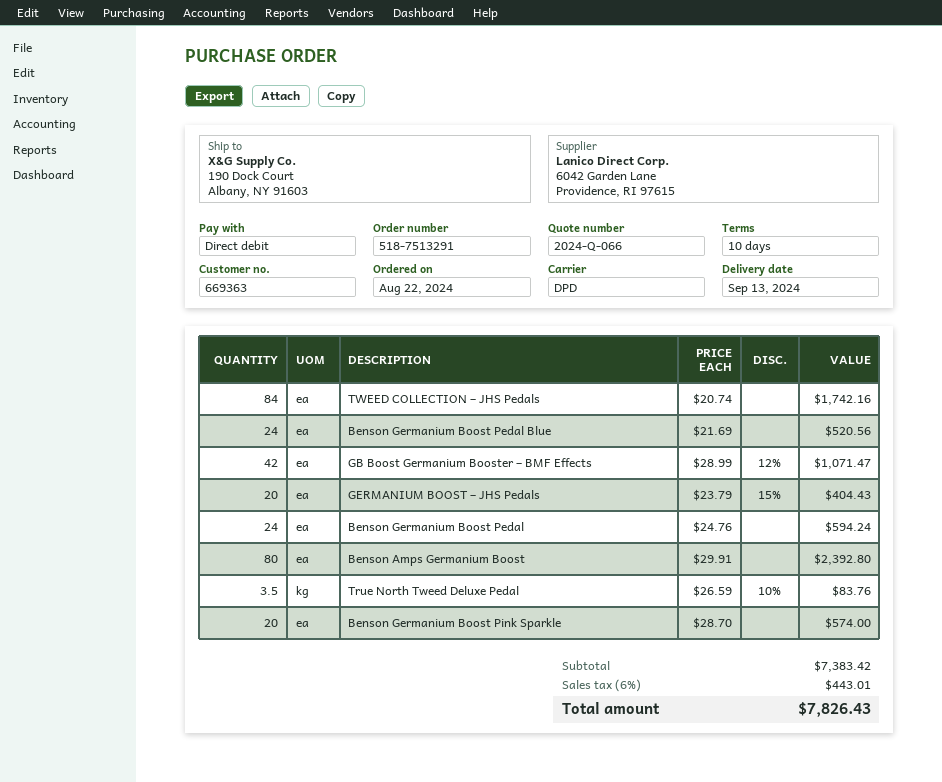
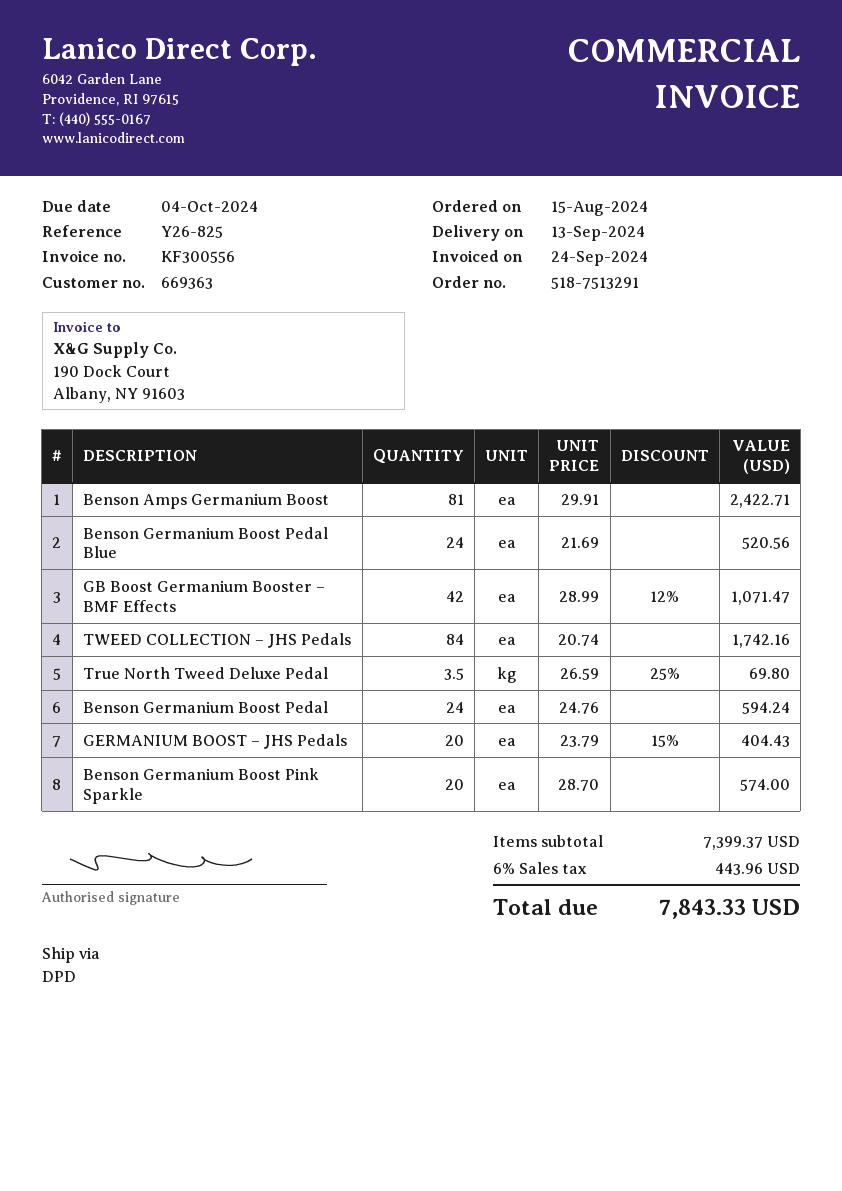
order date: 2024-08-22 -> 2024-08-15
Benson Amps Germanium Boost: 80 x 29.91 = 2392.80 -> 81 x 29.91 = 2422.71
True North Tweed Deluxe Pedal: 3.5 x 26.59 - 10% = 83.76 -> 3.5 x 26.59 - 25% = 69.80
subtotal: 7383.42 -> 7399.37
tax: 6% = 443.01 -> 6% = 443.96
total: 7826.43 -> 7843.33

